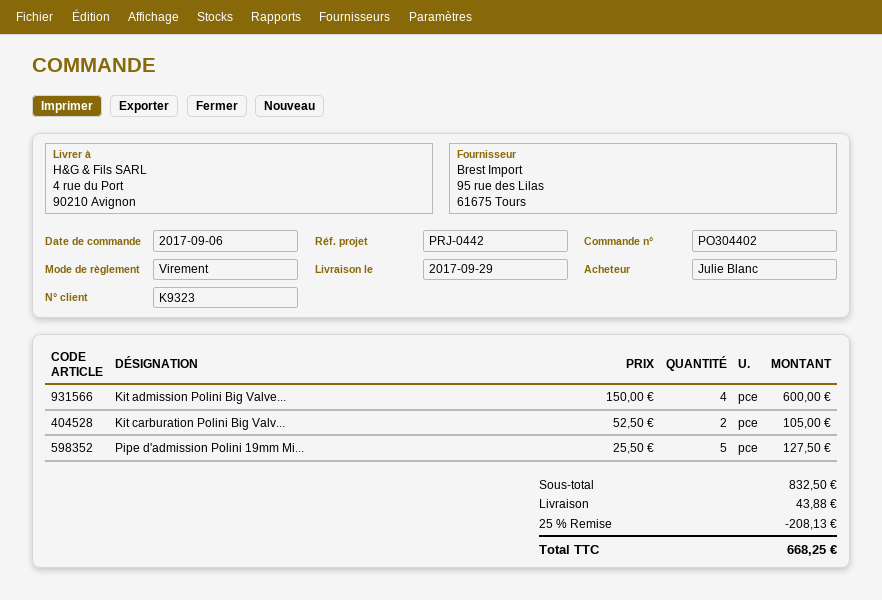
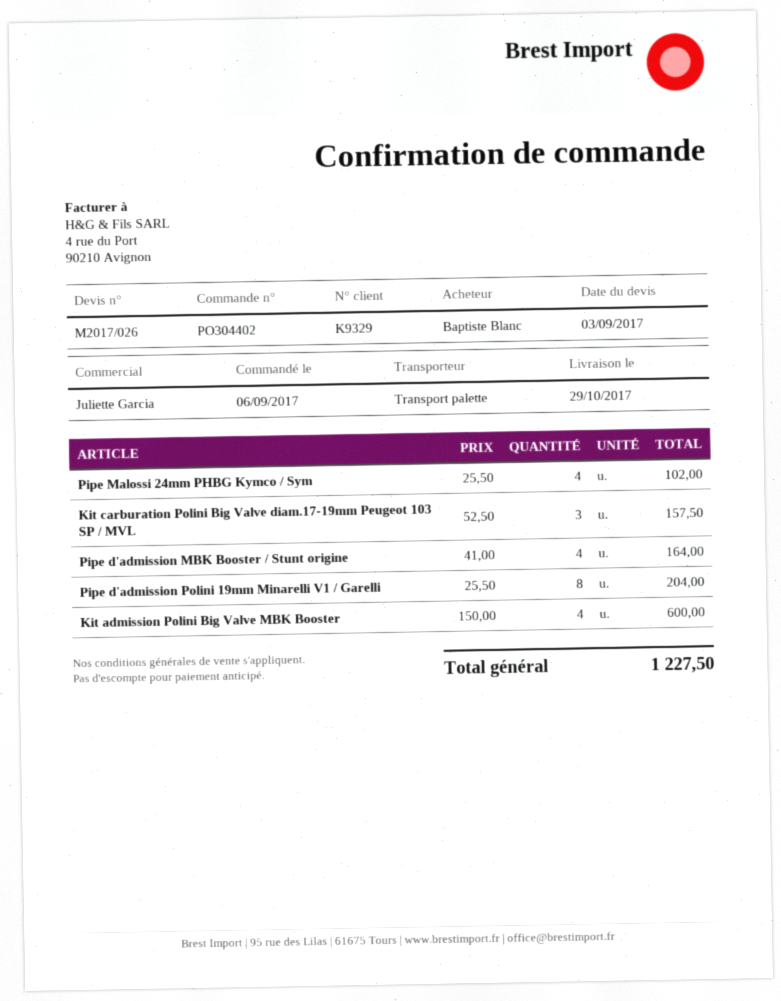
delivery date: 2017-09-29 -> 2017-10-29
customer number: K9323 -> K9329
ordered by: Julie Blanc -> Baptiste Blanc
Kit carburation Polini Big Valv...: 2 x 52.50 = 105.00 -> 3 x 52.50 = 157.50
Pipe d'admission Polini 19mm Mi...: 5 x 25.50 = 127.50 -> 8 x 25.50 = 204.00
Pipe Malossi 24mm PHBG Kymco / Sym: none -> 4 x 25.50 = 102.00
Pipe d'admission MBK Booster / Stunt origine: none -> 4 x 41.00 = 164.00
discount: 25% = 208.13 -> none
shipping: 43.88 -> none
total: 668.25 -> 1227.50

